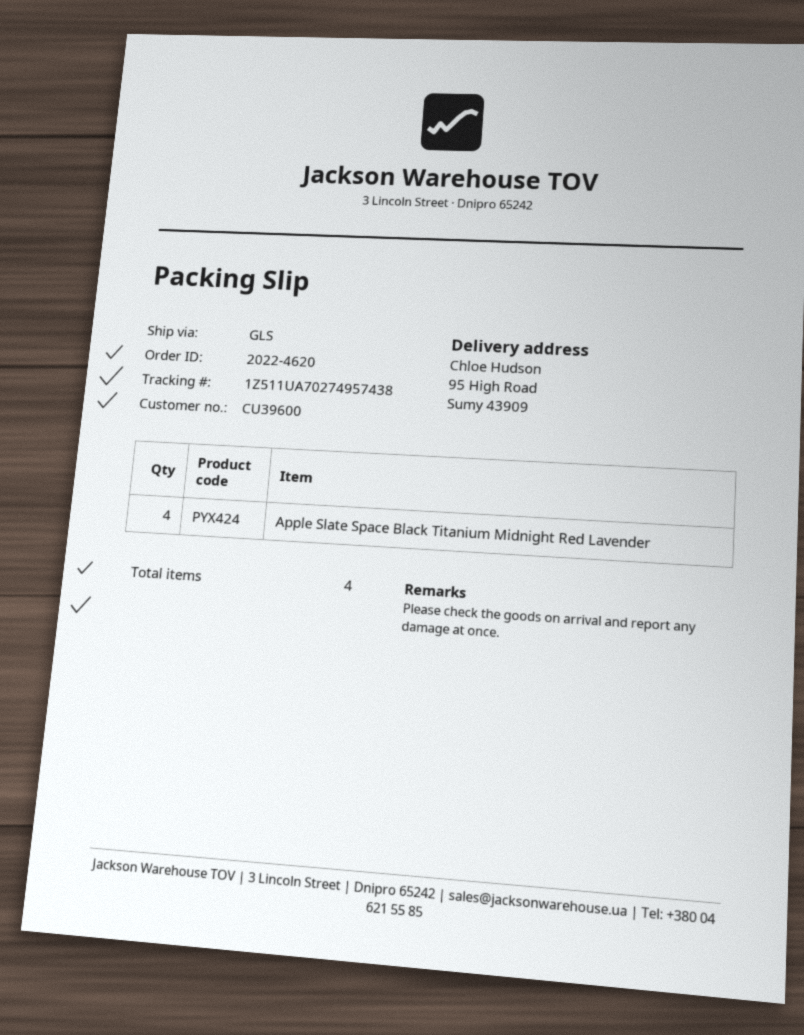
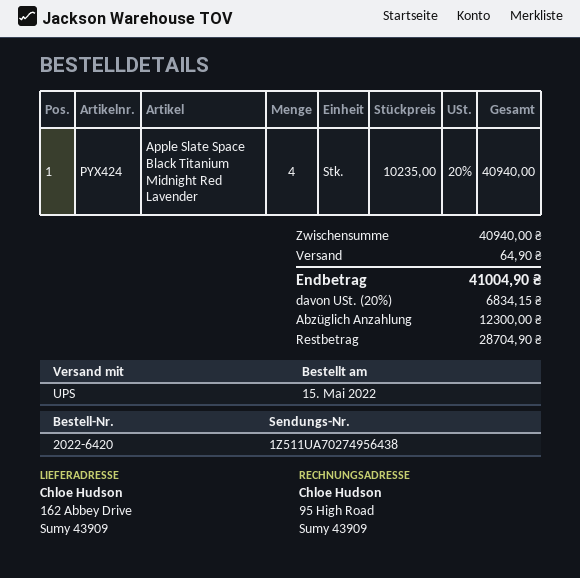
order number: 2022-4620 -> 2022-6420
shipping method: GLS -> UPS
tracking number: 1Z511UA70274957438 -> 1Z511UA70274956438
ship to: 95 High Road, Sumy 43909 -> 162 Abbey Drive, Sumy 43909

